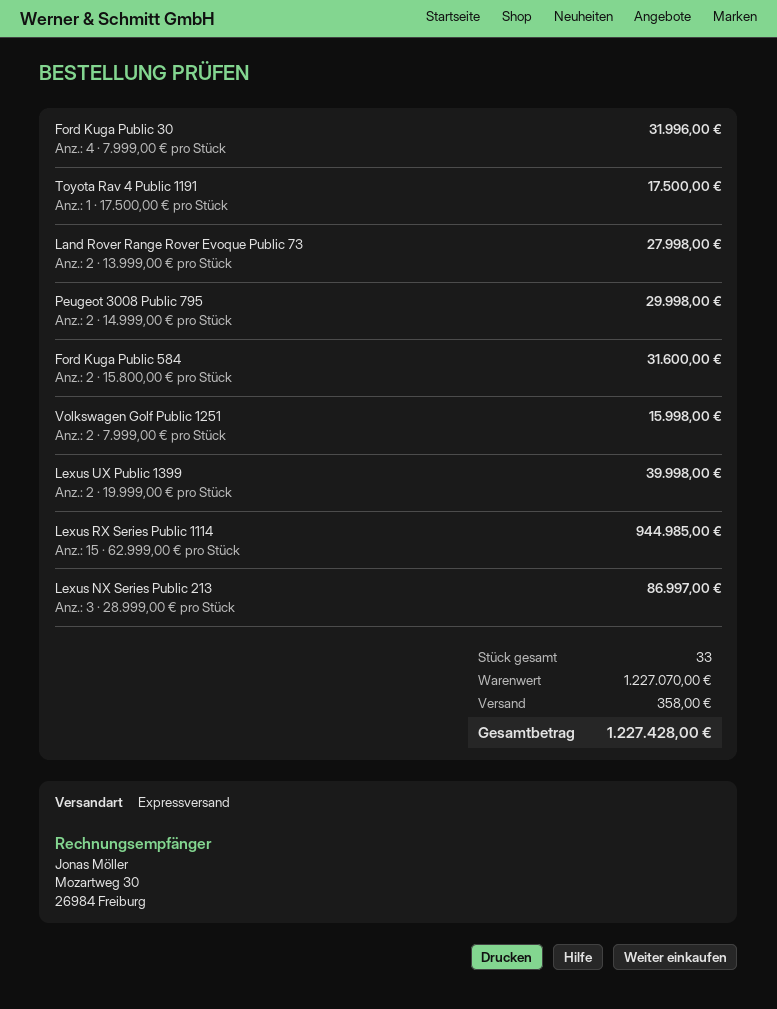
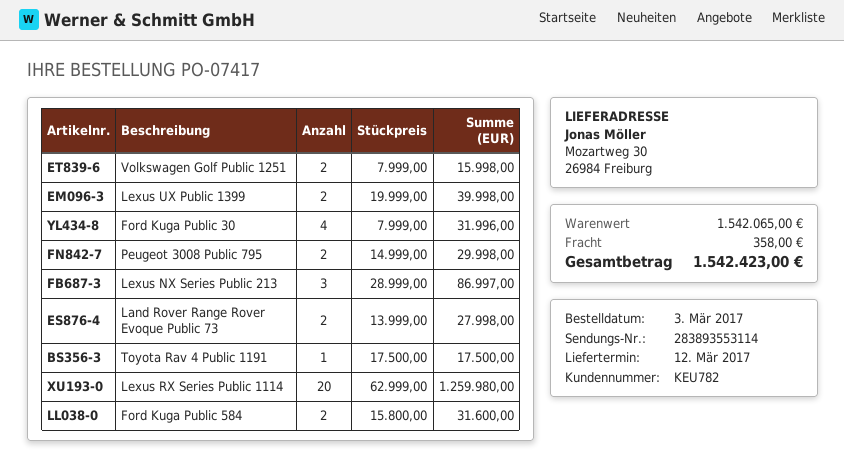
Lexus RX Series Public 1114: 15 x 62999.00 = 944985.00 -> 20 x 62999.00 = 1259980.00
subtotal: 1227070.00 -> 1542065.00
total: 1227428.00 -> 1542423.00

